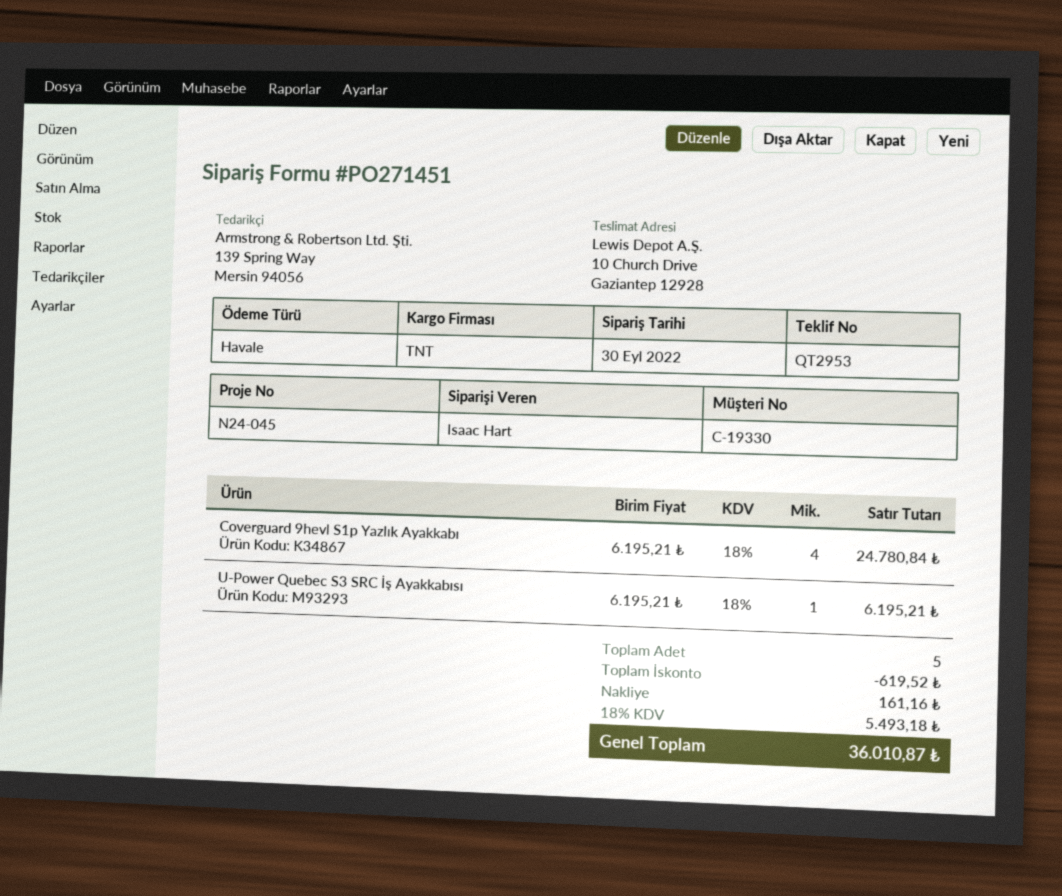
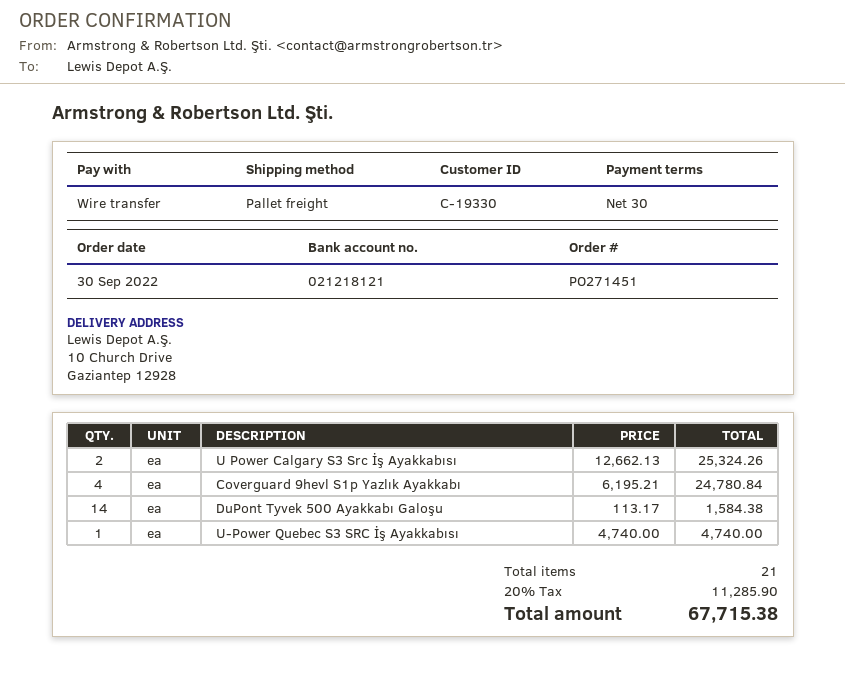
shipping method: TNT -> pallet freight
U-Power Quebec S3 SRC İş Ayakkabısı: 1 x 6195.21 = 6195.21 -> 1 x 4740.00 = 4740.00
U Power Calgary S3 Src İş Ayakkabısı: none -> 2 x 12662.13 = 25324.26
DuPont Tyvek 500 Ayakkabı Galoşu: none -> 14 x 113.17 = 1584.38
total quantity: 5 -> 21
discount: 619.52 -> none
shipping: 161.16 -> none
tax: 18% = 5493.18 -> 20% = 11285.90
total: 36010.87 -> 67715.38

